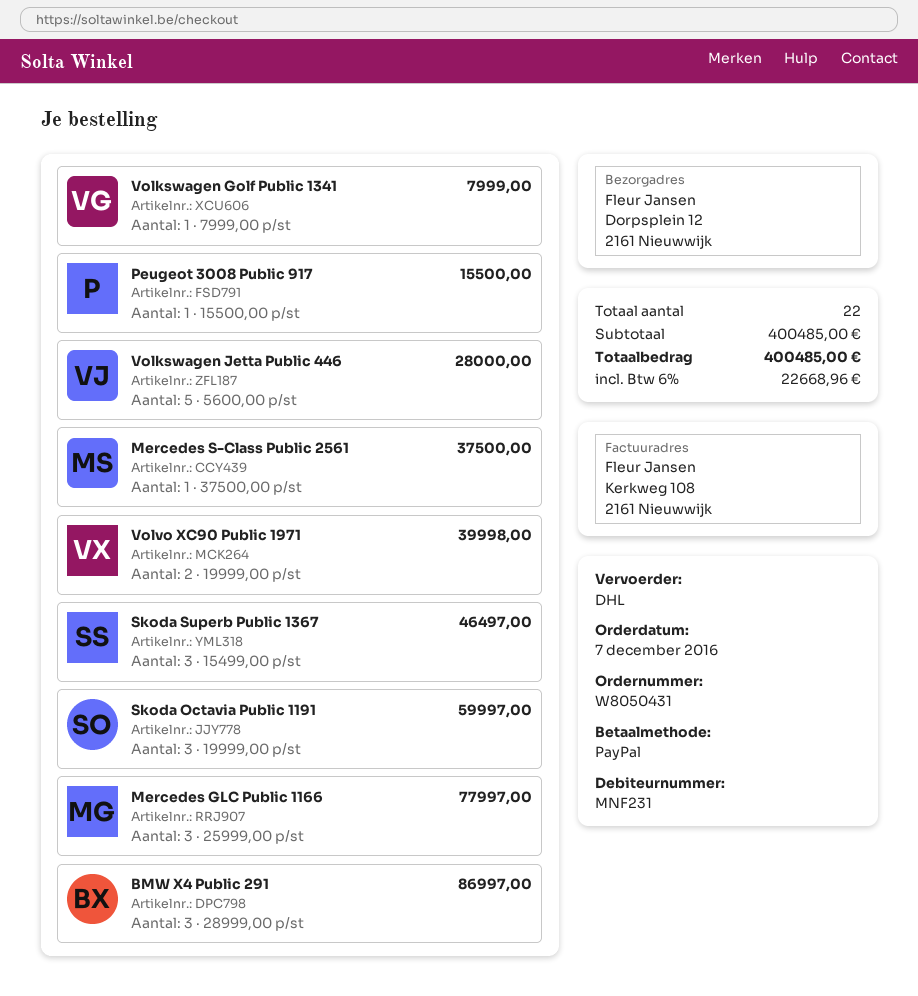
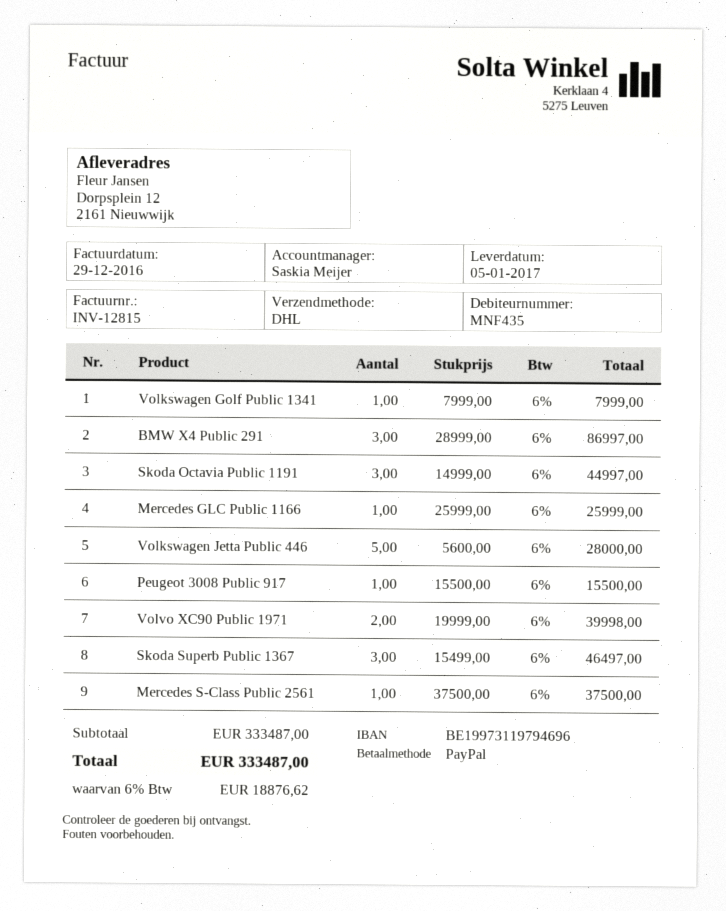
customer number: MNF231 -> MNF435
Skoda Octavia Public 1191: 3 x 19999.00 = 59997.00 -> 3 x 14999.00 = 44997.00
Mercedes GLC Public 1166: 3 x 25999.00 = 77997.00 -> 1 x 25999.00 = 25999.00
subtotal: 400485.00 -> 333487.00
tax: 6% = 22668.96 -> 6% = 18876.62
total: 400485.00 -> 333487.00

